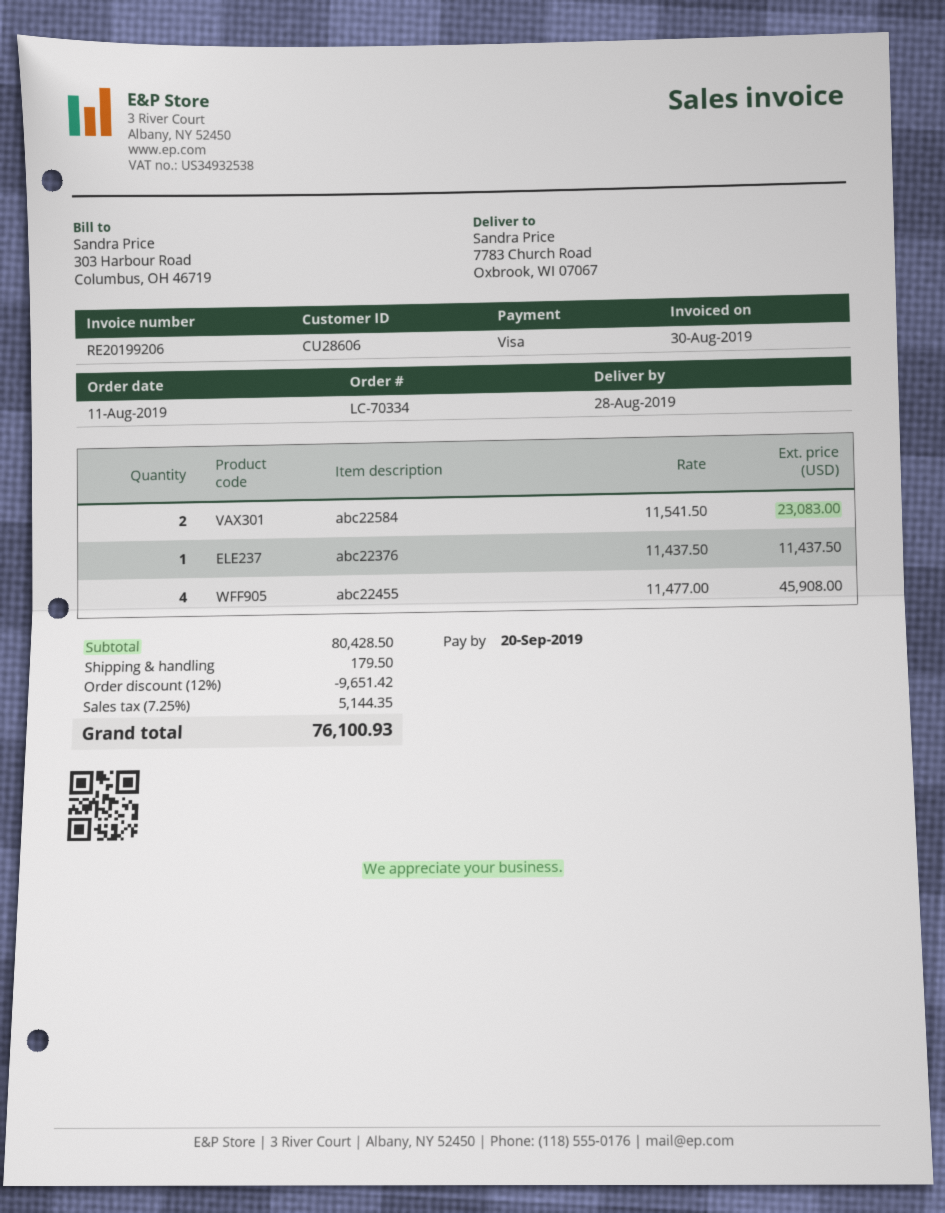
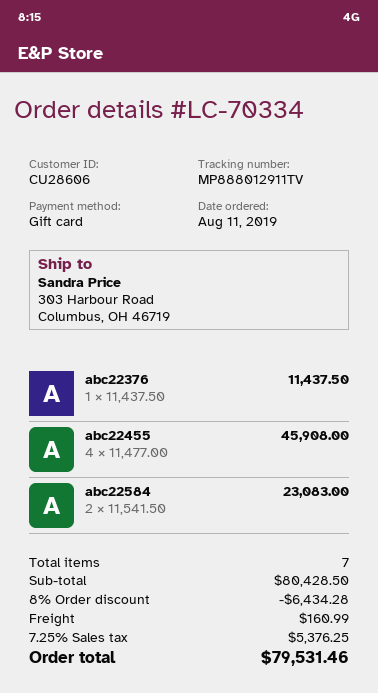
payment method: Visa -> gift card
ship to: 7783 Church Road, Oxbrook, WI 07067 -> 303 Harbour Road, Columbus, OH 46719
discount: 12% = 9651.42 -> 8% = 6434.28
shipping: 179.50 -> 160.99
tax: 7.25% = 5144.35 -> 7.25% = 5376.25
total: 76100.93 -> 79531.46

